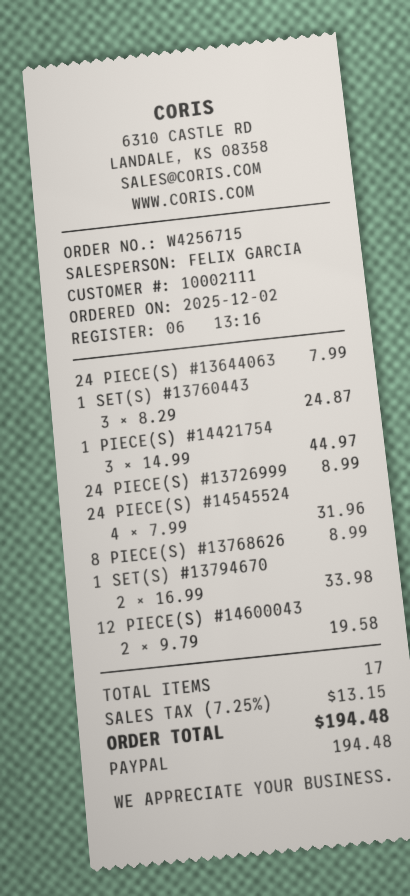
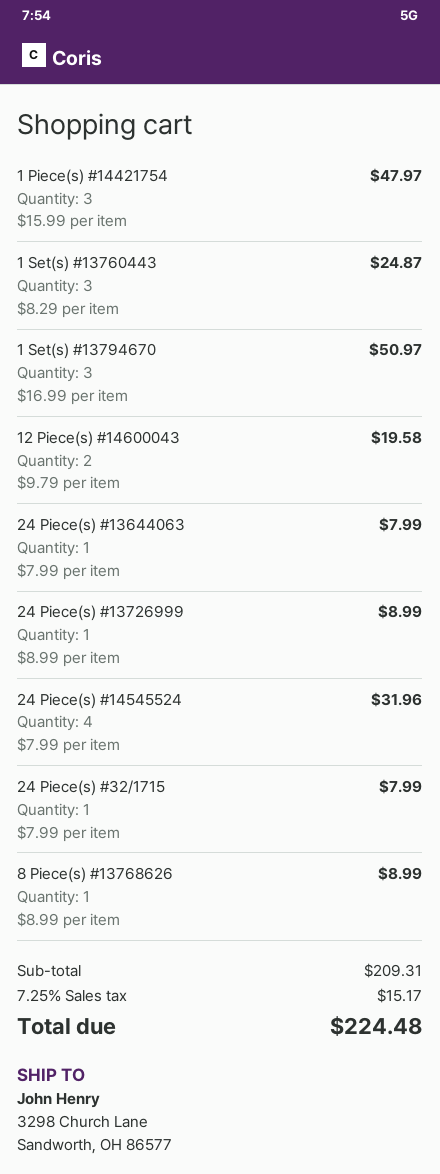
1 PIECE(S) #14421754: 3 x 14.99 = 44.97 -> 3 x 15.99 = 47.97
1 SET(S) #13794670: 2 x 16.99 = 33.98 -> 3 x 16.99 = 50.97
24 Piece(s) #32/1715: none -> 1 x 7.99 = 7.99
tax: 7.25% = 13.15 -> 7.25% = 15.17
total: 194.48 -> 224.48

